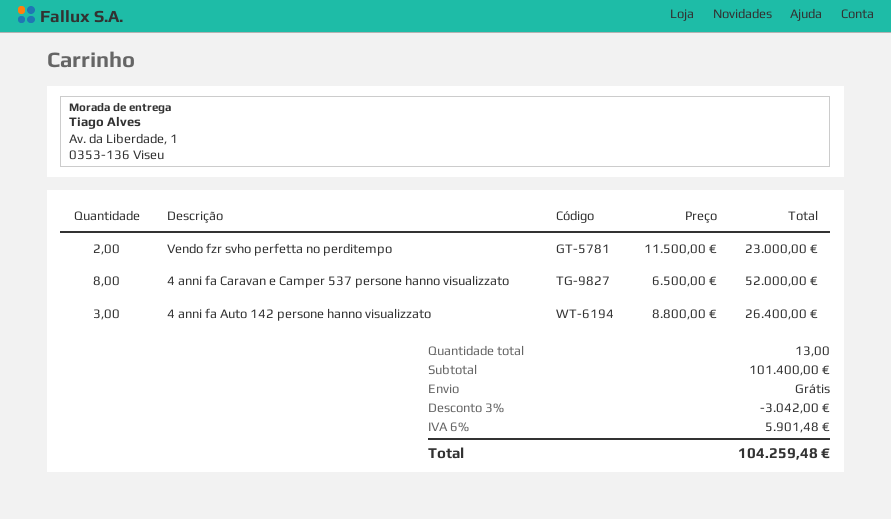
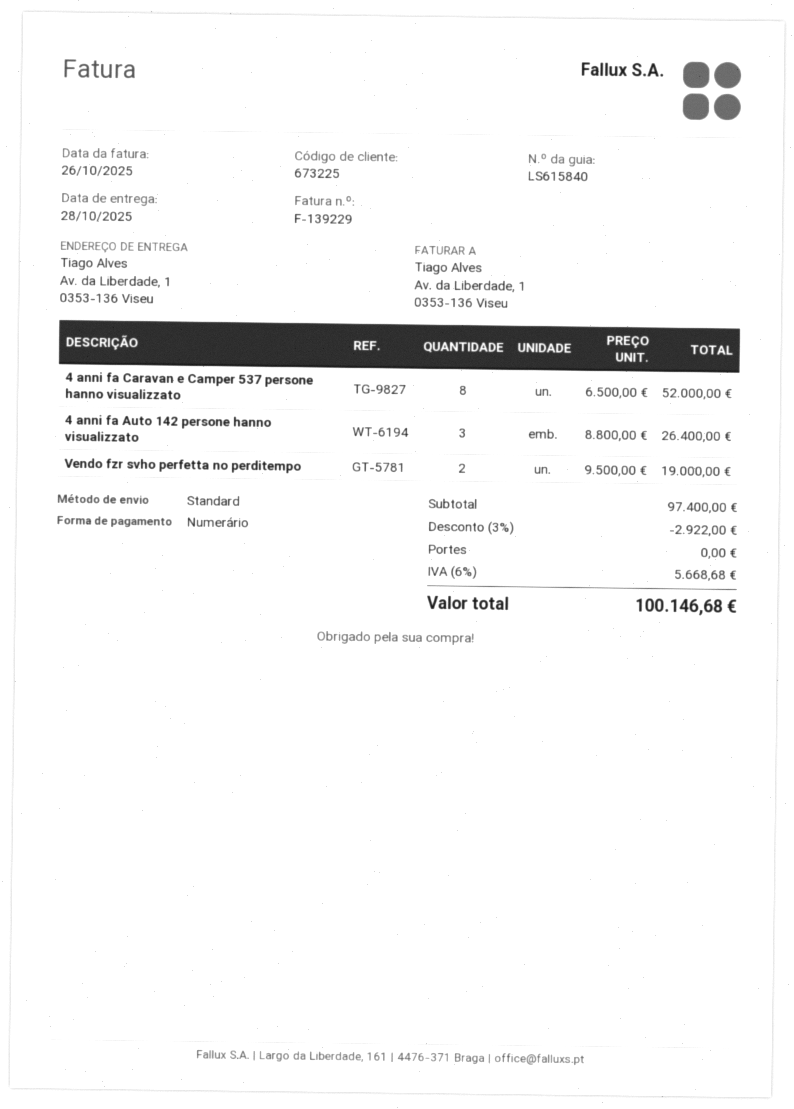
Vendo fzr svho perfetta no perditempo: 2 x 11500.00 = 23000.00 -> 2 x 9500.00 = 19000.00
subtotal: 101400.00 -> 97400.00
discount: 3% = 3042.00 -> 3% = 2922.00
tax: 6% = 5901.48 -> 6% = 5668.68
total: 104259.48 -> 100146.68

